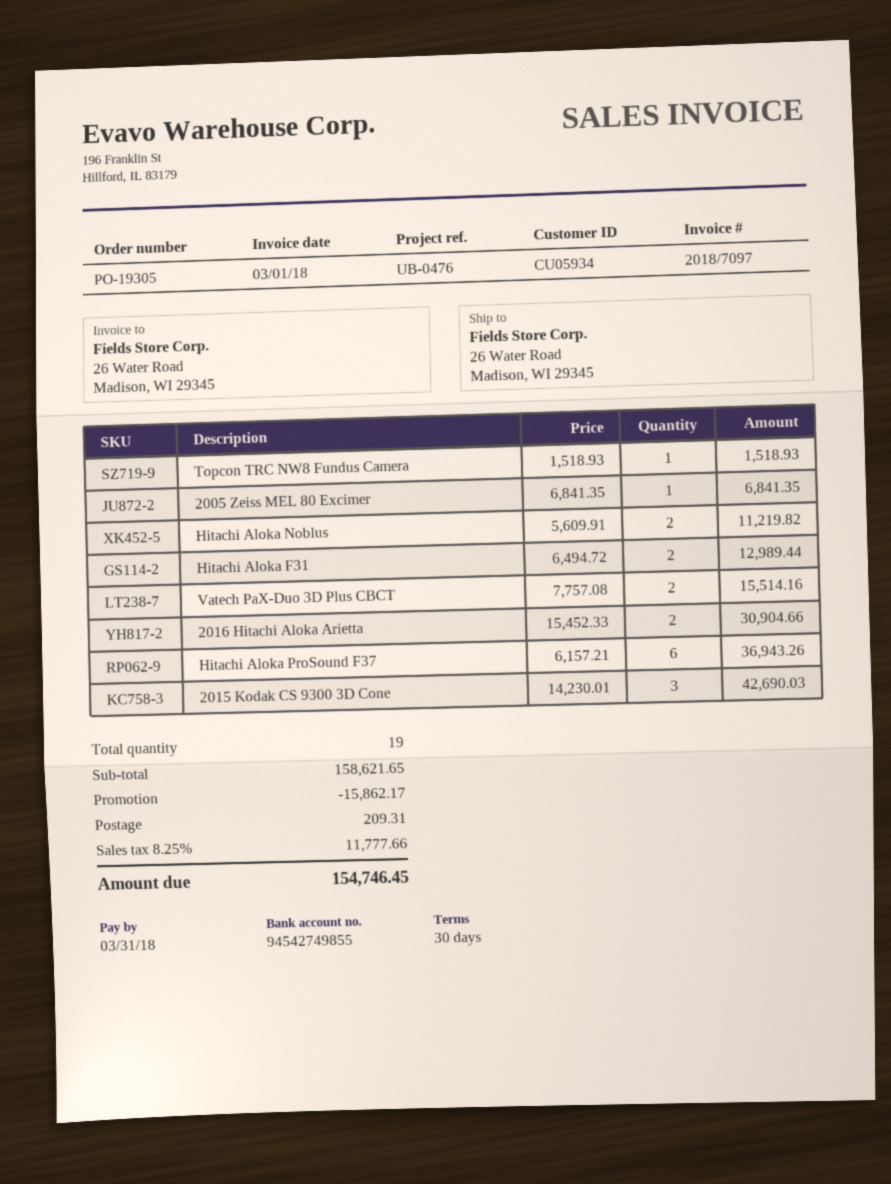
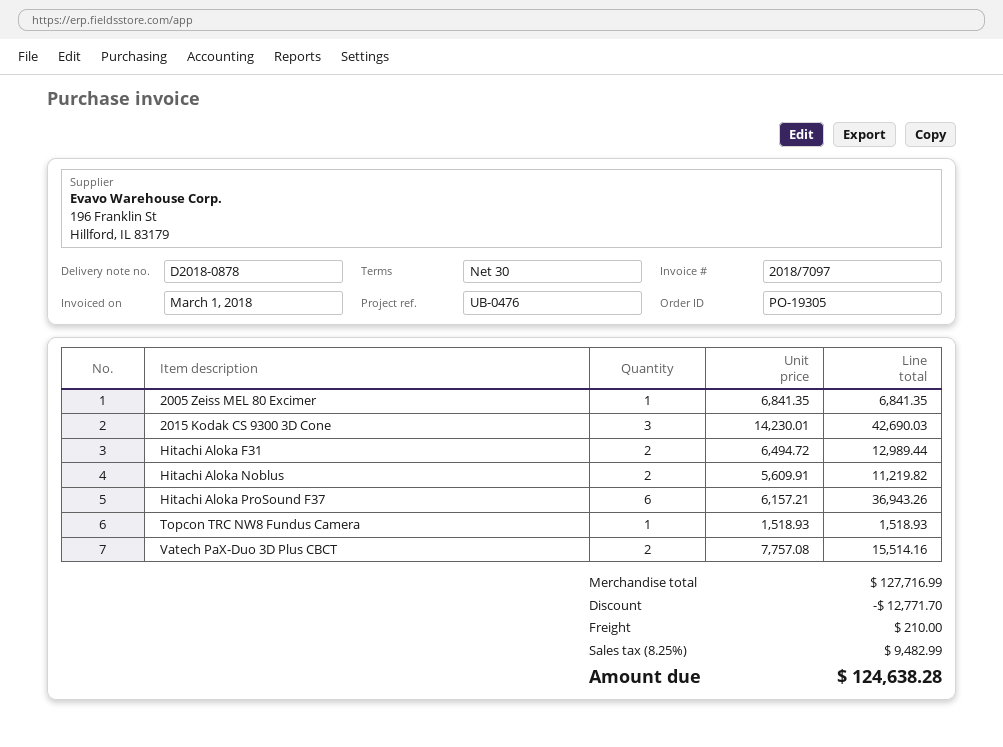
2016 Hitachi Aloka Arietta: 2 x 15452.33 = 30904.66 -> none
subtotal: 158621.65 -> 127716.99
discount: 15862.17 -> 12771.70
shipping: 209.31 -> 210.00
tax: 8.25% = 11777.66 -> 8.25% = 9482.99
total: 154746.45 -> 124638.28

